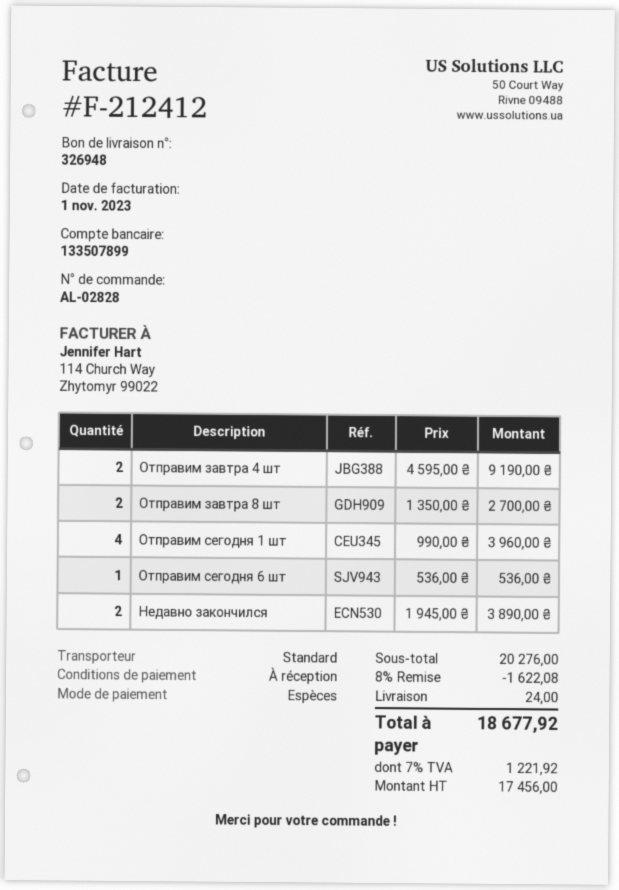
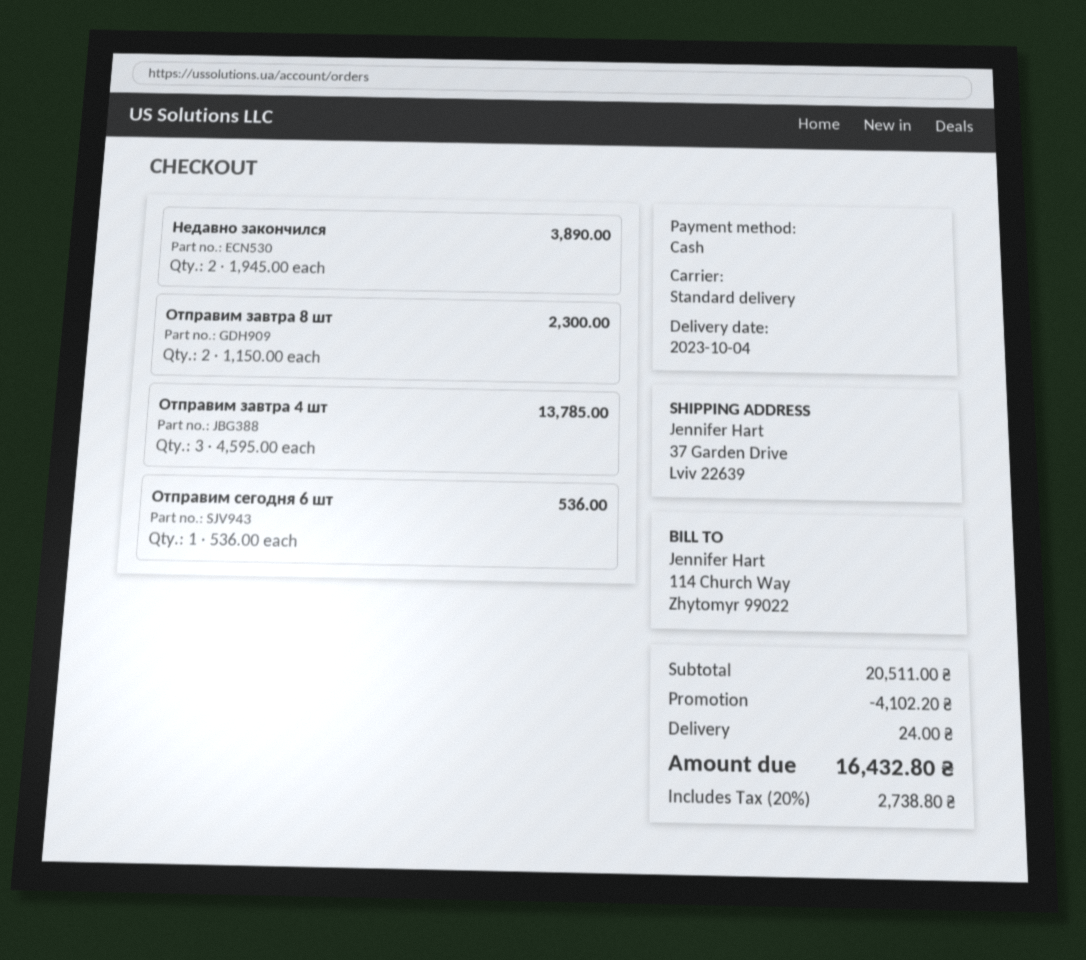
Отправим завтра 4 шт: 2 x 4595.00 = 9190.00 -> 3 x 4595.00 = 13785.00
Отправим завтра 8 шт: 2 x 1350.00 = 2700.00 -> 2 x 1150.00 = 2300.00
Отправим сегодня 1 шт: 4 x 990.00 = 3960.00 -> none
subtotal: 20276.00 -> 20511.00
discount: 1622.08 -> 4102.20
tax: 7% = 1221.92 -> 20% = 2738.80
total: 18677.92 -> 16432.80

